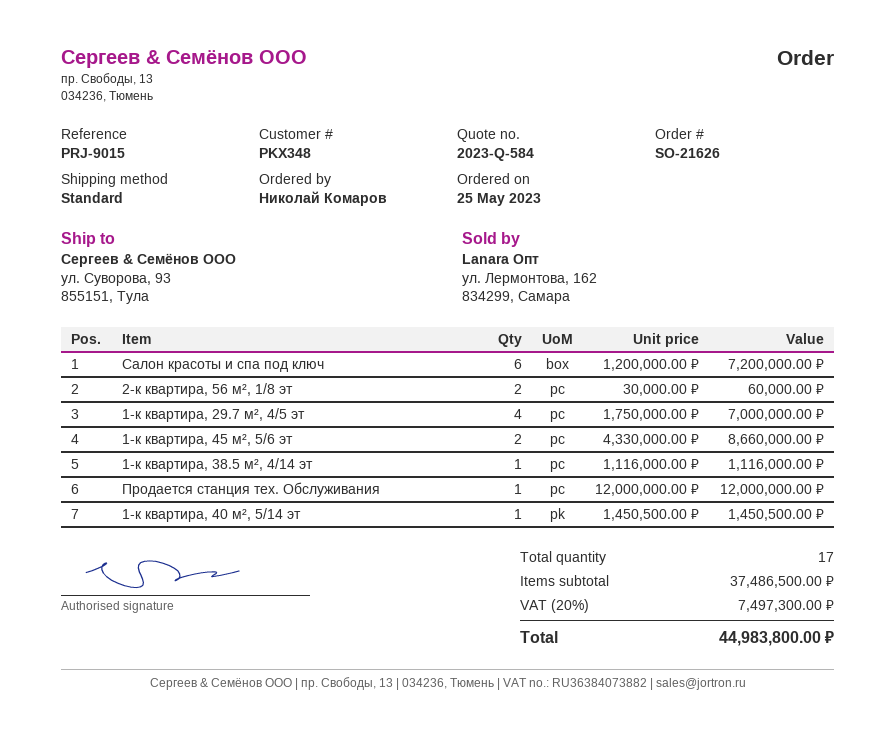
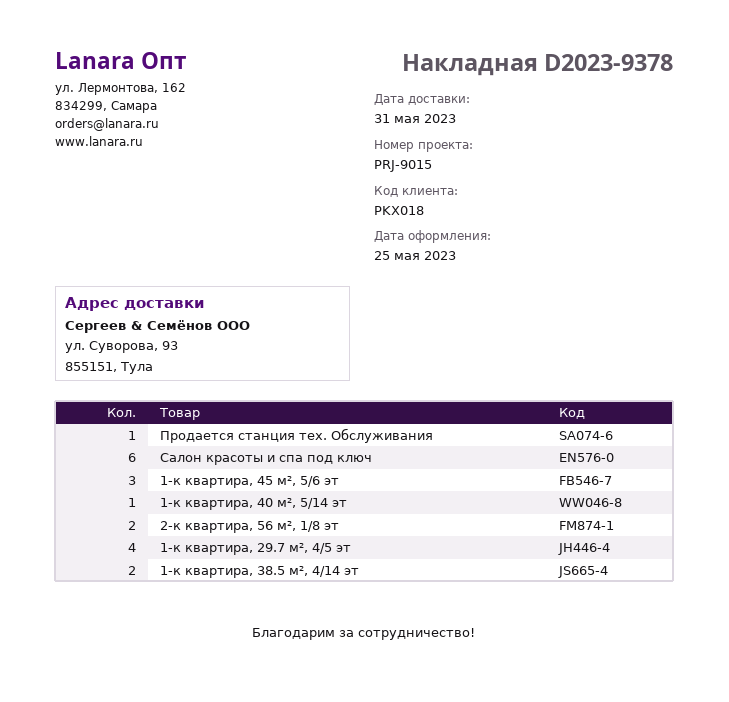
customer number: PKX348 -> PKX018
1-к квартира, 45 м², 5/6 эт: 2 -> 3
1-к квартира, 38.5 м², 4/14 эт: 1 -> 2

